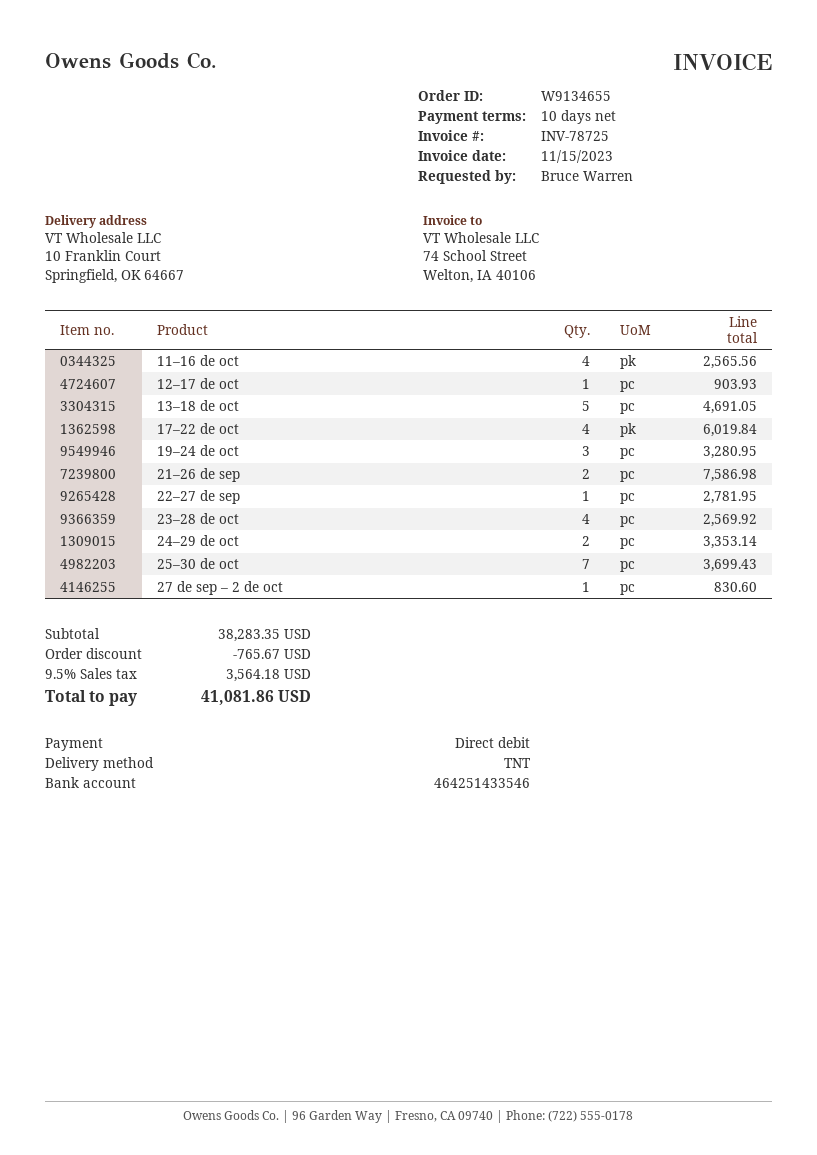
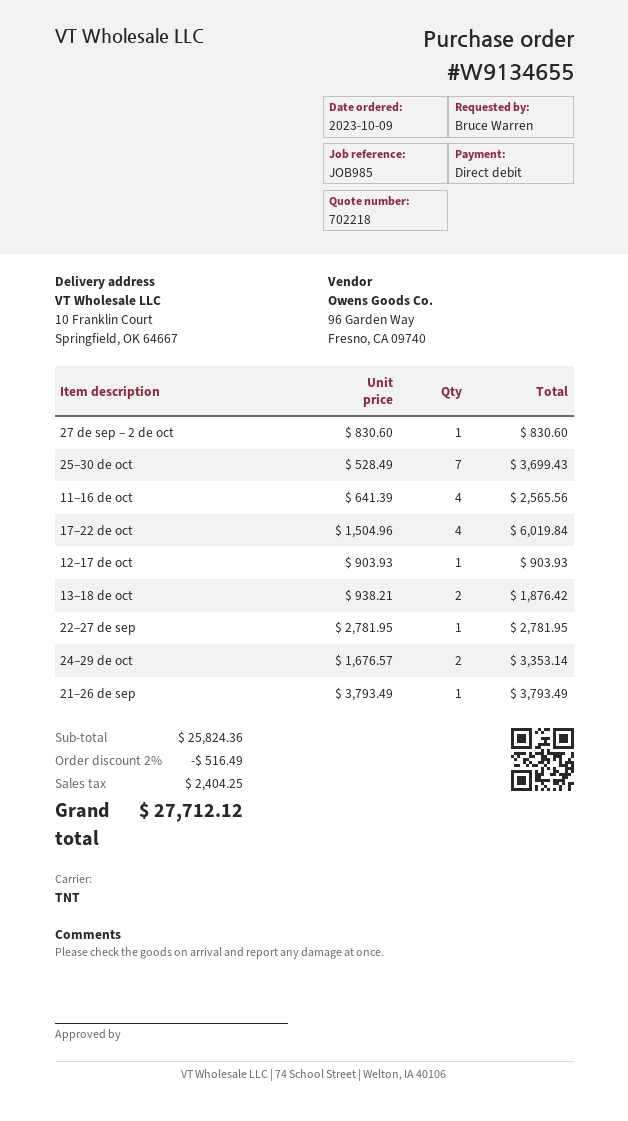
13–18 de oct: 5 for 4691.05 -> 2 for 1876.42
19–24 de oct: 3 for 3280.95 -> none
21–26 de sep: 2 for 7586.98 -> 1 for 3793.49
23–28 de oct: 4 for 2569.92 -> none
subtotal: 38283.35 -> 25824.36
discount: 765.67 -> 516.49
tax: 3564.18 -> 2404.25
total: 41081.86 -> 27712.12

